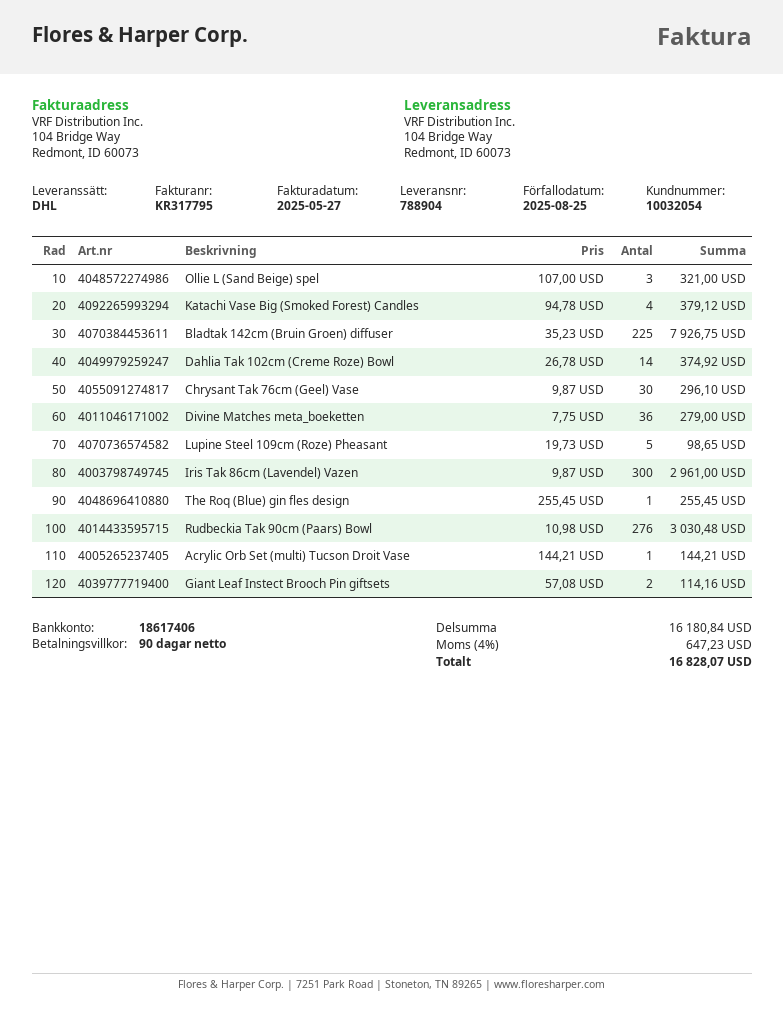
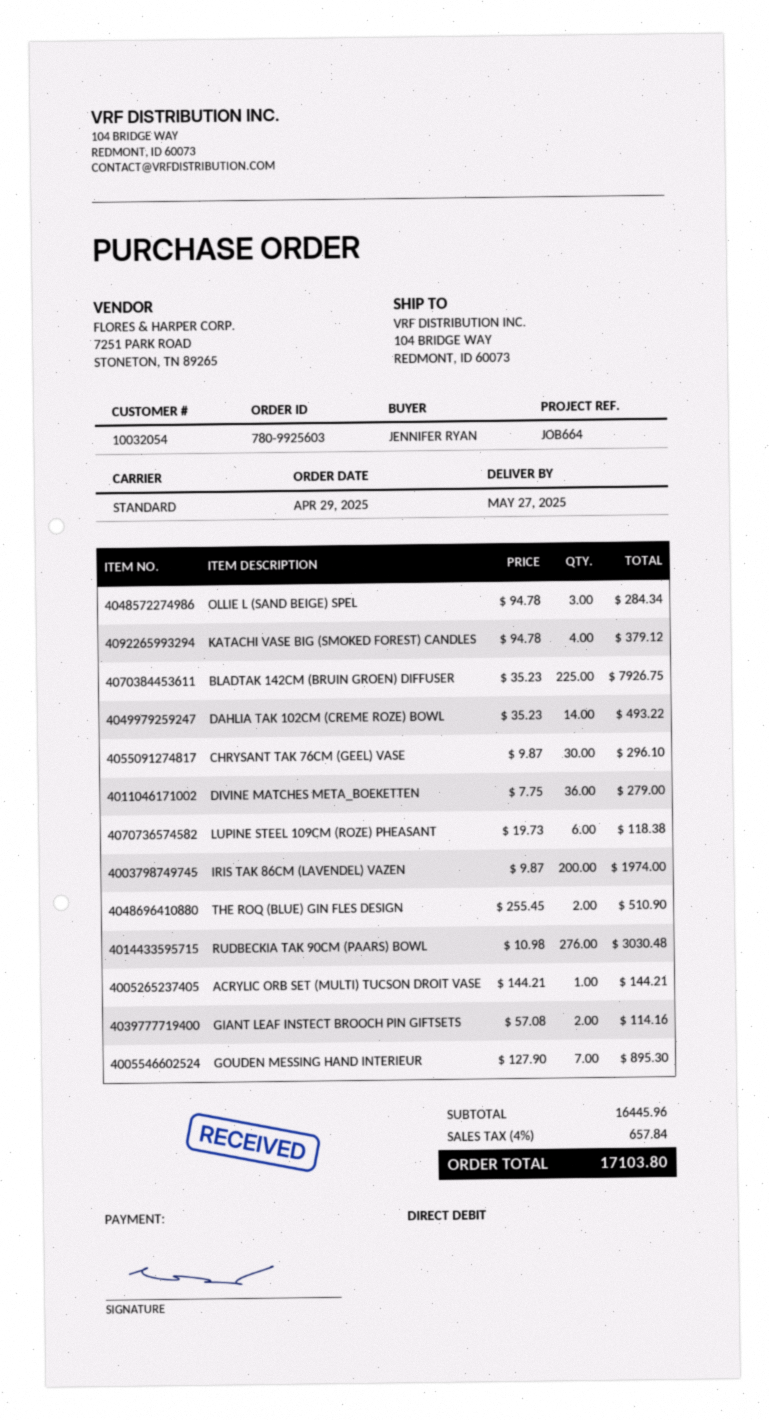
shipping method: DHL -> standard
Ollie L (Sand Beige) spel: 3 x 107.00 = 321.00 -> 3 x 94.78 = 284.34
Dahlia Tak 102cm (Creme Roze) Bowl: 14 x 26.78 = 374.92 -> 14 x 35.23 = 493.22
Lupine Steel 109cm (Roze) Pheasant: 5 x 19.73 = 98.65 -> 6 x 19.73 = 118.38
Iris Tak 86cm (Lavendel) Vazen: 300 x 9.87 = 2961.00 -> 200 x 9.87 = 1974.00
The Roq (Blue) gin fles design: 1 x 255.45 = 255.45 -> 2 x 255.45 = 510.90
GOUDEN MESSING HAND INTERIEUR: none -> 7 x 127.90 = 895.30
subtotal: 16180.84 -> 16445.96
tax: 4% = 647.23 -> 4% = 657.84
total: 16828.07 -> 17103.80

